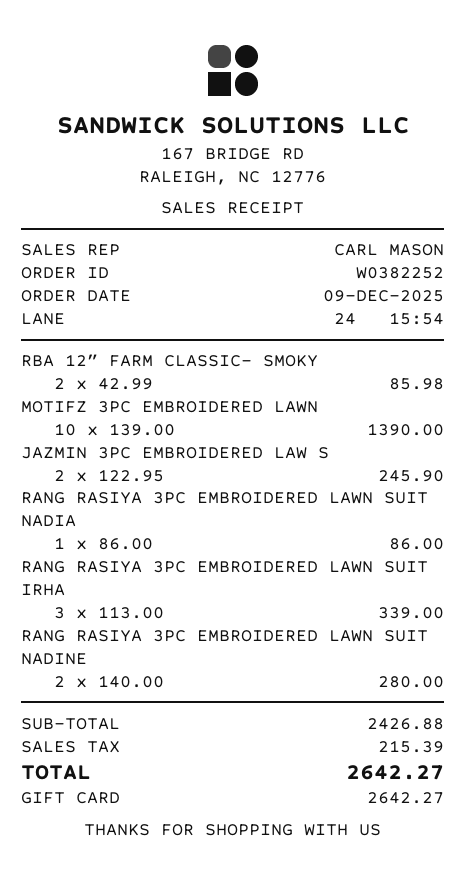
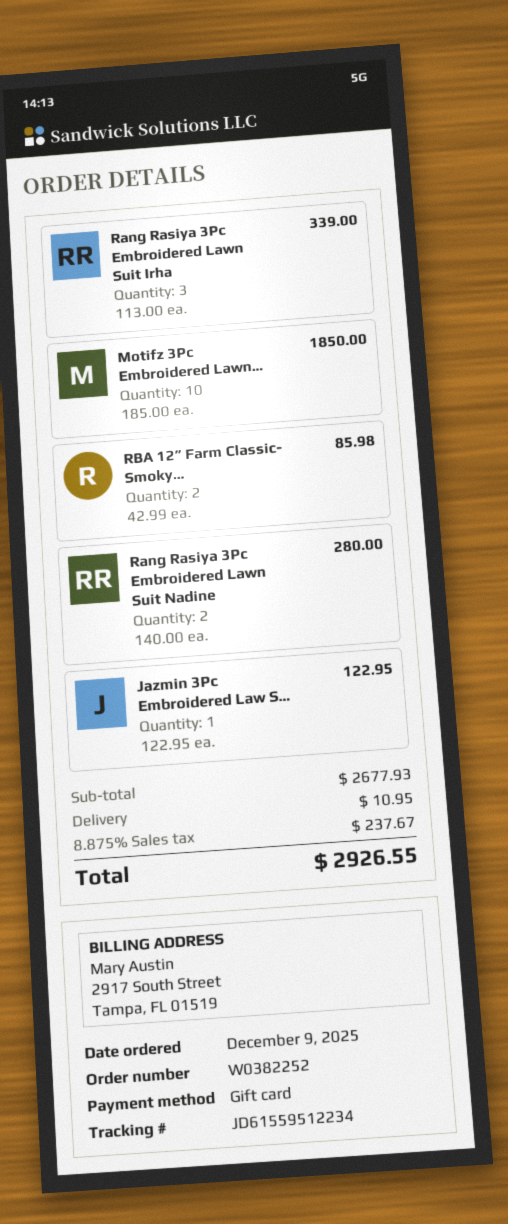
MOTIFZ 3PC EMBROIDERED LAWN: 10 x 139.00 = 1390.00 -> 10 x 185.00 = 1850.00
JAZMIN 3PC EMBROIDERED LAW S: 2 x 122.95 = 245.90 -> 1 x 122.95 = 122.95
RANG RASIYA 3PC EMBROIDERED LAWN SUIT NADIA: 1 x 86.00 = 86.00 -> none
subtotal: 2426.88 -> 2677.93
shipping: none -> 10.95
tax: 215.39 -> 237.67
total: 2642.27 -> 2926.55

